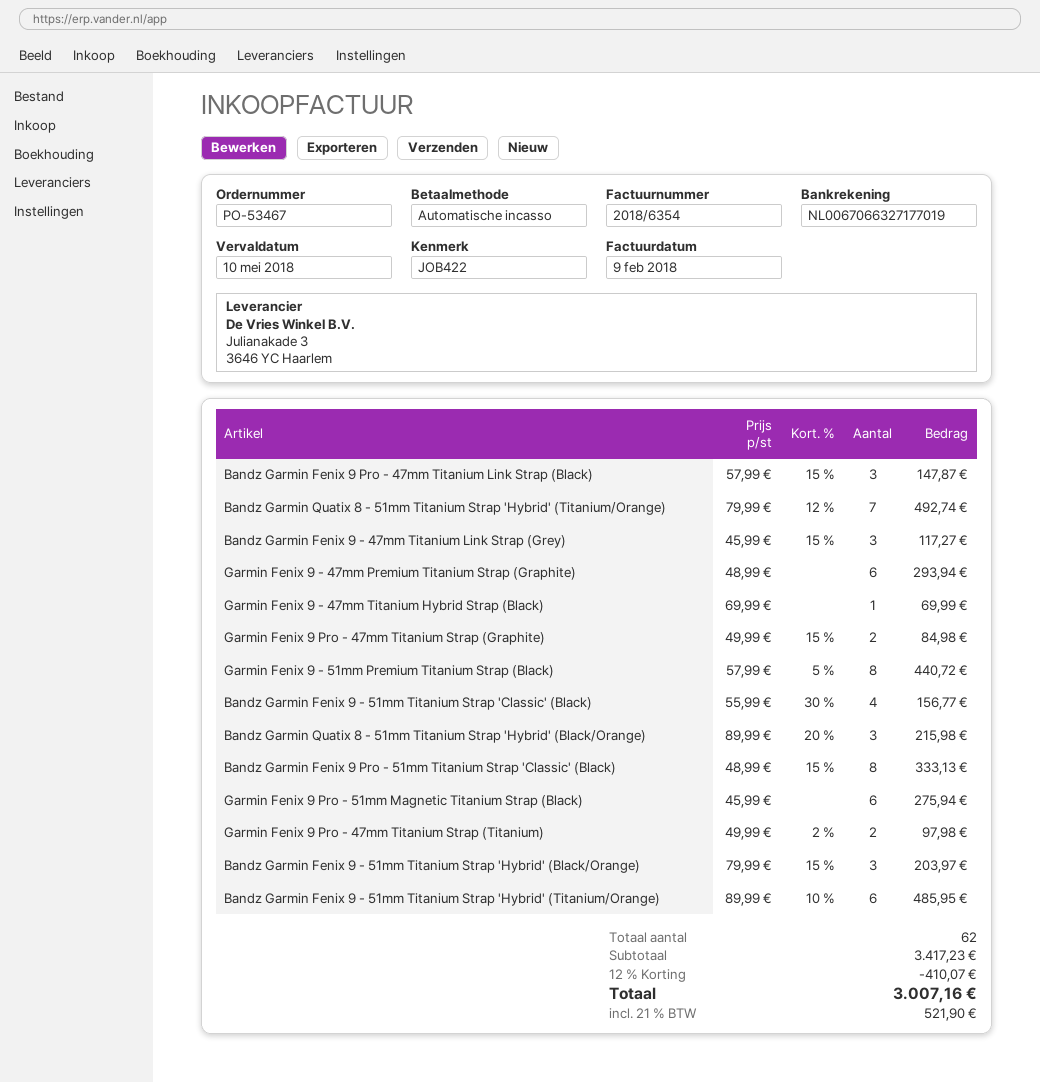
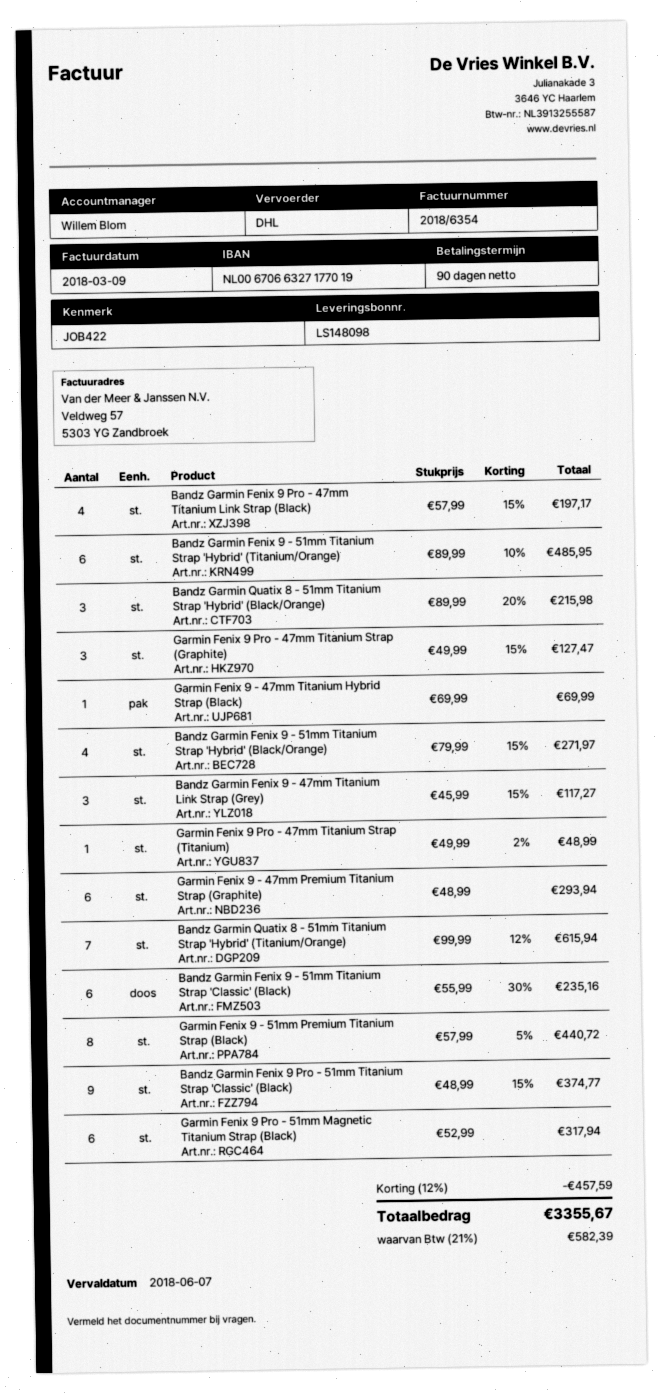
invoice date: 2018-02-09 -> 2018-03-09
due date: 2018-05-10 -> 2018-06-07
Bandz Garmin Fenix 9 Pro - 47mm Titanium Link Strap (Black): 3 x 57.99 - 15% = 147.87 -> 4 x 57.99 - 15% = 197.17
Bandz Garmin Quatix 8 - 51mm Titanium Strap 'Hybrid' (Titanium/Orange): 7 x 79.99 - 12% = 492.74 -> 7 x 99.99 - 12% = 615.94
Garmin Fenix 9 Pro - 47mm Titanium Strap (Graphite): 2 x 49.99 - 15% = 84.98 -> 3 x 49.99 - 15% = 127.47
Bandz Garmin Fenix 9 - 51mm Titanium Strap 'Classic' (Black): 4 x 55.99 - 30% = 156.77 -> 6 x 55.99 - 30% = 235.16
Bandz Garmin Fenix 9 Pro - 51mm Titanium Strap 'Classic' (Black): 8 x 48.99 - 15% = 333.13 -> 9 x 48.99 - 15% = 374.77
Garmin Fenix 9 Pro - 51mm Magnetic Titanium Strap (Black): 6 x 45.99 = 275.94 -> 6 x 52.99 = 317.94
Garmin Fenix 9 Pro - 47mm Titanium Strap (Titanium): 2 x 49.99 - 2% = 97.98 -> 1 x 49.99 - 2% = 48.99
Bandz Garmin Fenix 9 - 51mm Titanium Strap 'Hybrid' (Black/Orange): 3 x 79.99 - 15% = 203.97 -> 4 x 79.99 - 15% = 271.97
discount: 12% = 410.07 -> 12% = 457.59
tax: 21% = 521.90 -> 21% = 582.39
total: 3007.16 -> 3355.67

